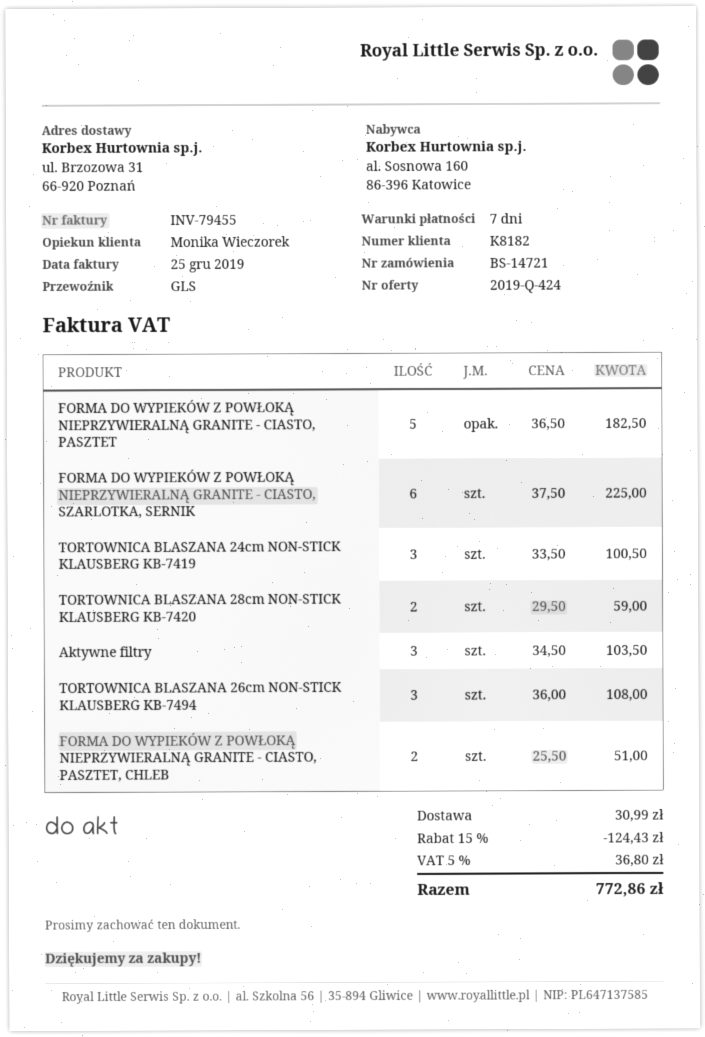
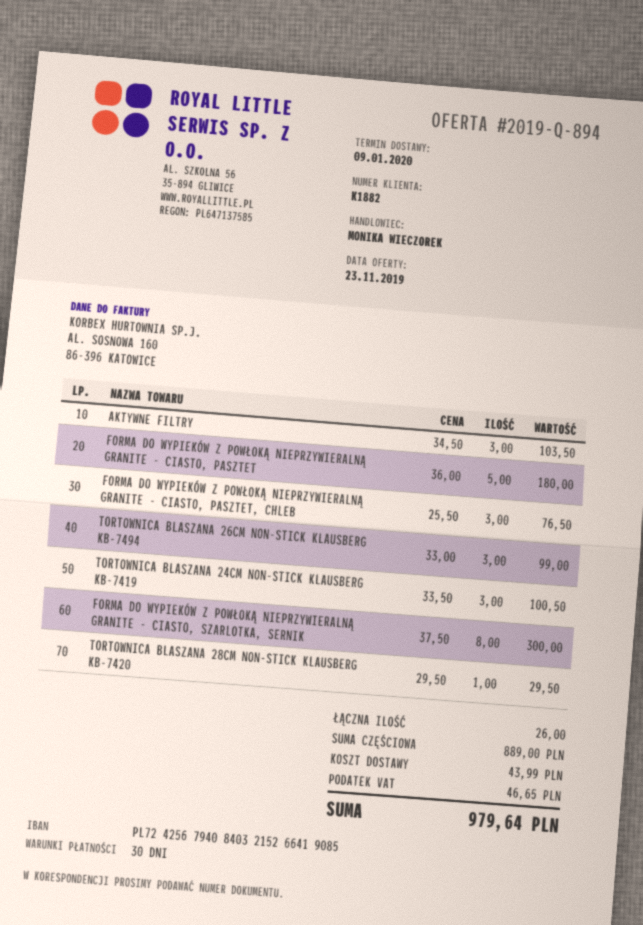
quote number: 2019-Q-424 -> 2019-Q-894
payment terms: 7 days -> 30 days
customer number: K8182 -> K1882
FORMA DO WYPIEKÓW Z POWŁOKĄ NIEPRZYWIERALNĄ GRANITE - CIASTO, PASZTET: 5 x 36.50 = 182.50 -> 5 x 36.00 = 180.00
FORMA DO WYPIEKÓW Z POWŁOKĄ NIEPRZYWIERALNĄ GRANITE - CIASTO, SZARLOTKA, SERNIK: 6 x 37.50 = 225.00 -> 8 x 37.50 = 300.00
TORTOWNICA BLASZANA 28cm NON-STICK KLAUSBERG KB-7420: 2 x 29.50 = 59.00 -> 1 x 29.50 = 29.50
TORTOWNICA BLASZANA 26cm NON-STICK KLAUSBERG KB-7494: 3 x 36.00 = 108.00 -> 3 x 33.00 = 99.00
FORMA DO WYPIEKÓW Z POWŁOKĄ NIEPRZYWIERALNĄ GRANITE - CIASTO, PASZTET, CHLEB: 2 x 25.50 = 51.00 -> 3 x 25.50 = 76.50
discount: 15% = 124.43 -> none
shipping: 30.99 -> 43.99
tax: 36.80 -> 46.65
total: 772.86 -> 979.64

